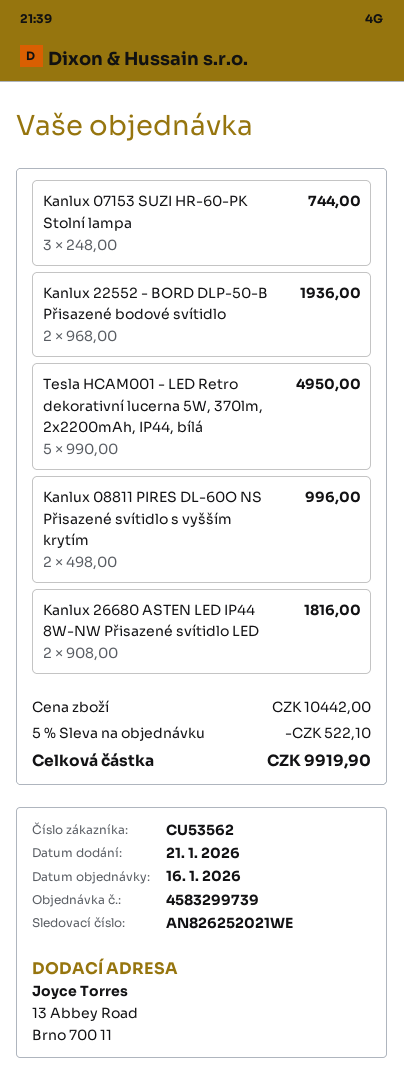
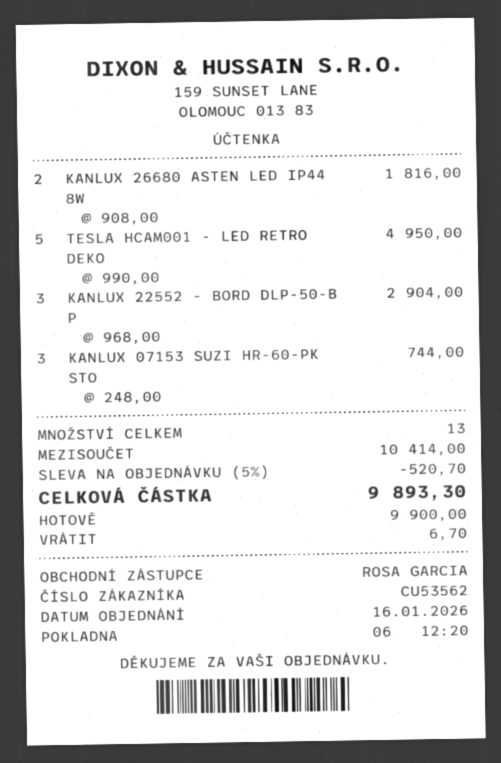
Kanlux 22552 - BORD DLP-50-B Přisazené bodové svítidlo: 2 x 968.00 = 1936.00 -> 3 x 968.00 = 2904.00
Kanlux 08811 PIRES DL-60O NS Přisazené svítidlo s vyšším krytím: 2 x 498.00 = 996.00 -> none
subtotal: 10442.00 -> 10414.00
discount: 5% = 522.10 -> 5% = 520.70
total: 9919.90 -> 9893.30

